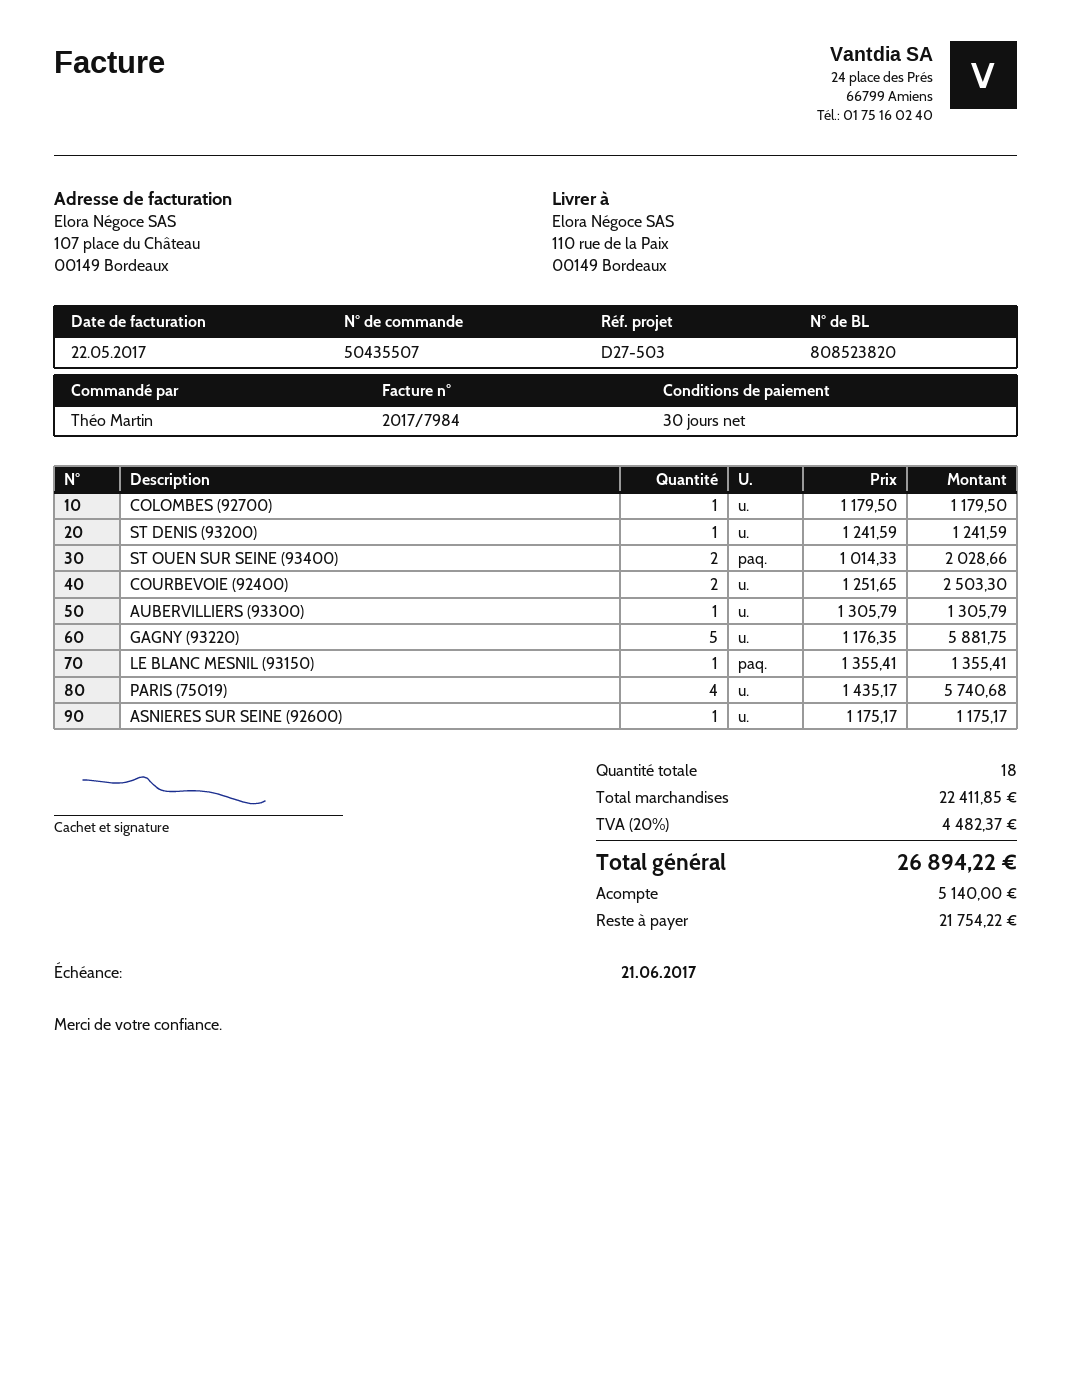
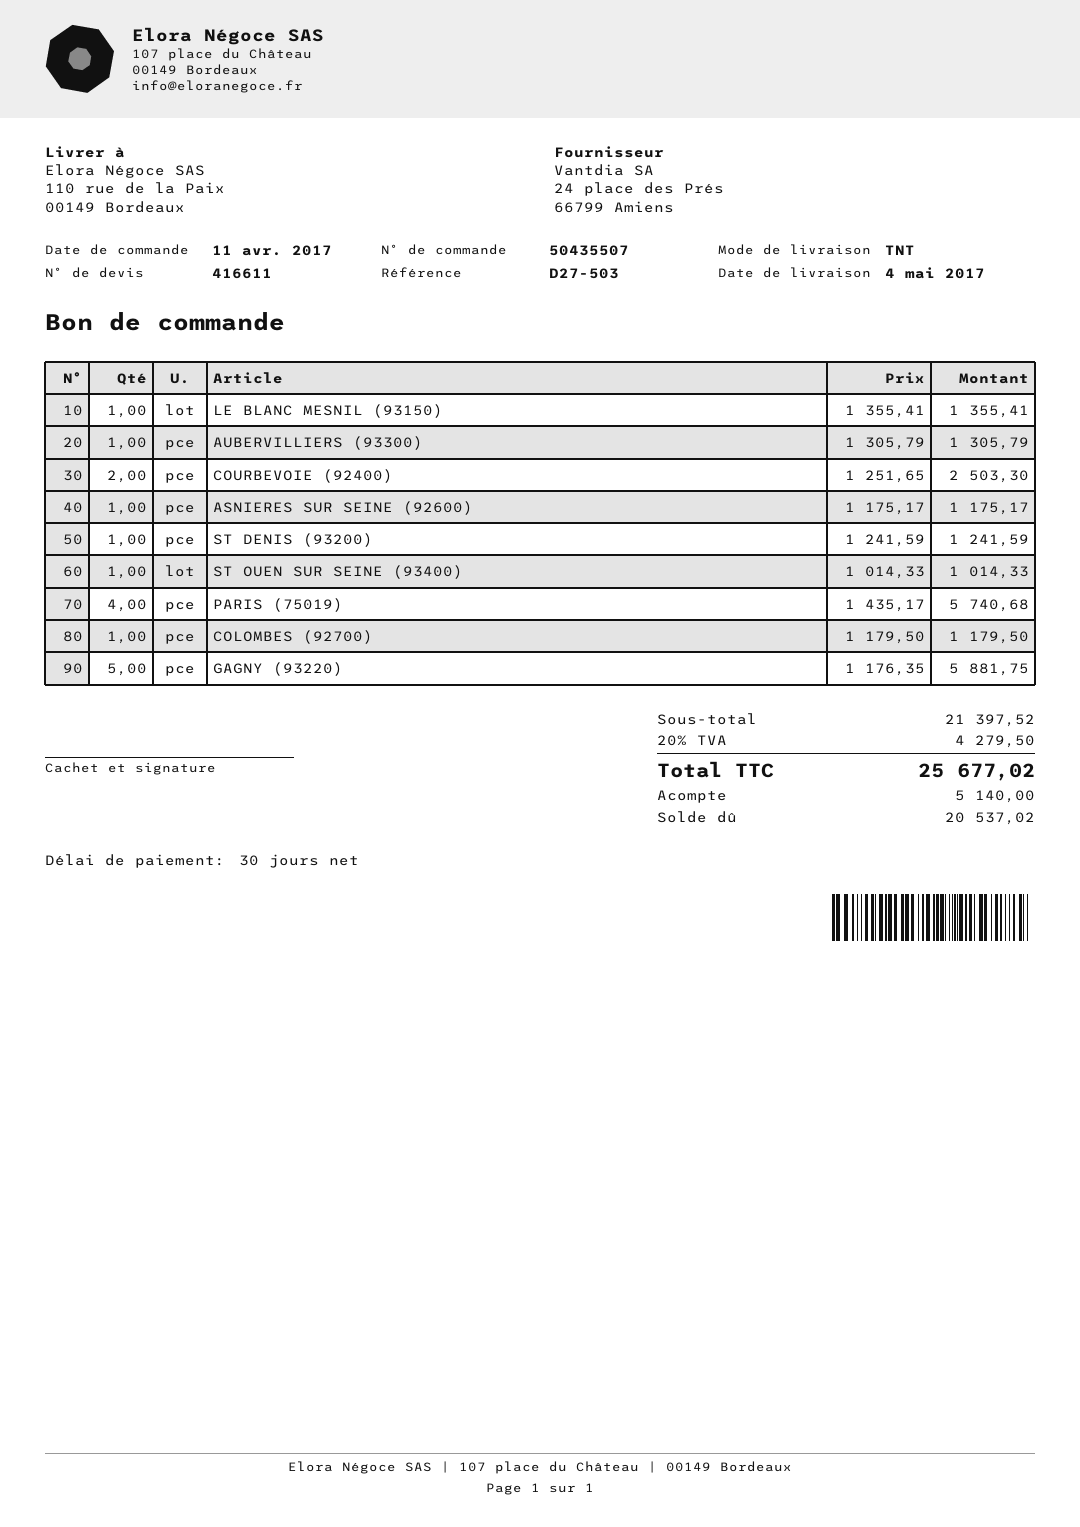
ST OUEN SUR SEINE (93400): 2 x 1014.33 = 2028.66 -> 1 x 1014.33 = 1014.33
subtotal: 22411.85 -> 21397.52
tax: 20% = 4482.37 -> 20% = 4279.50
total: 26894.22 -> 25677.02
balance: 21754.22 -> 20537.02

